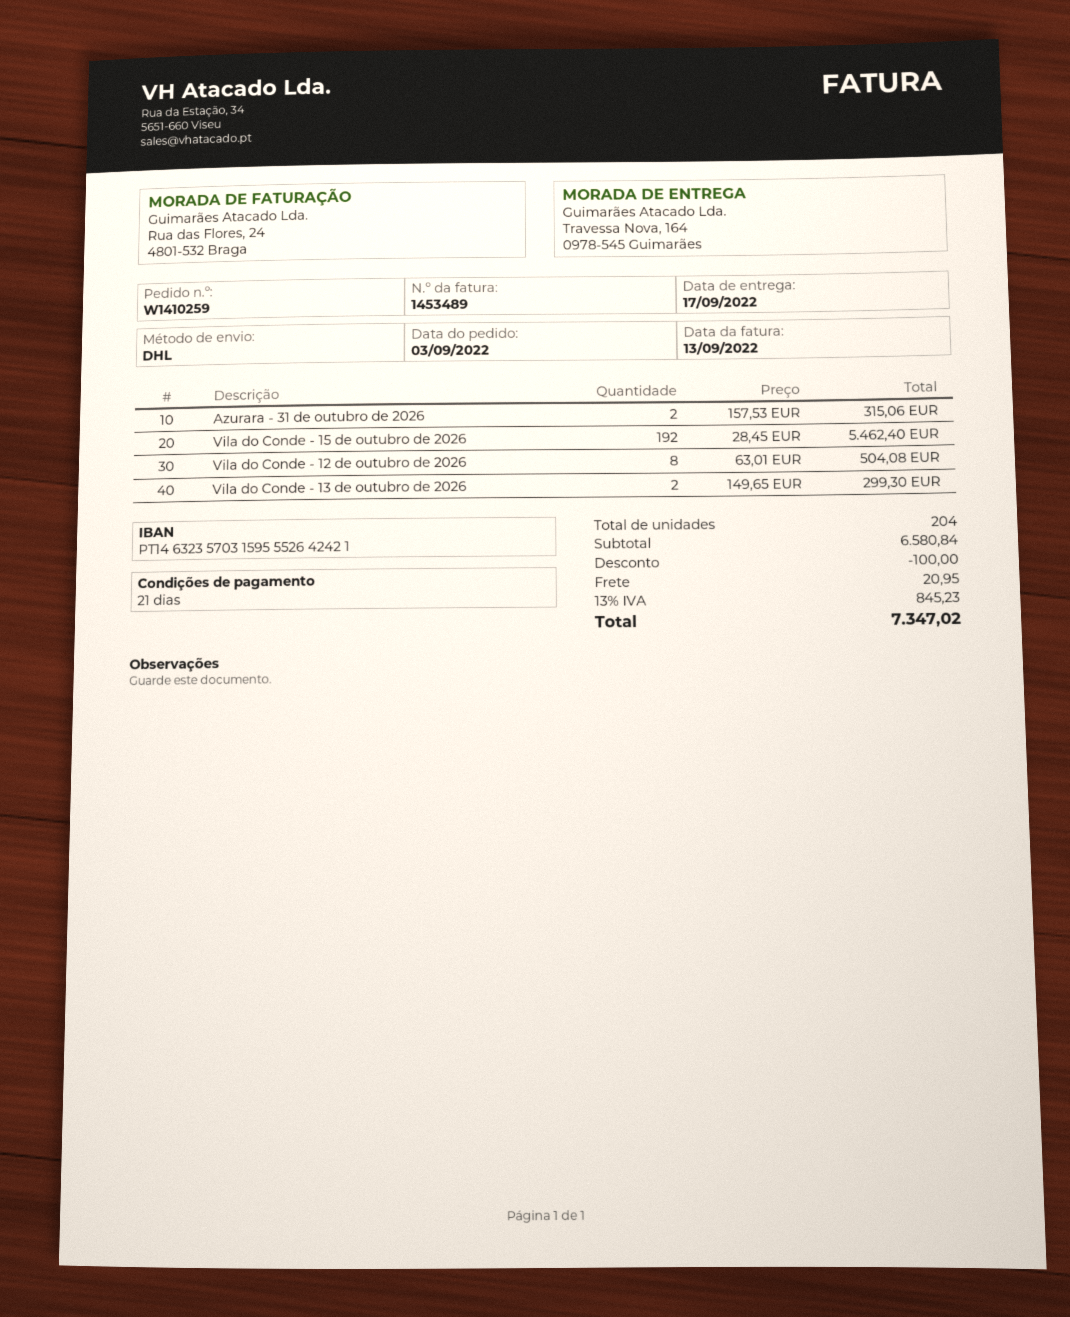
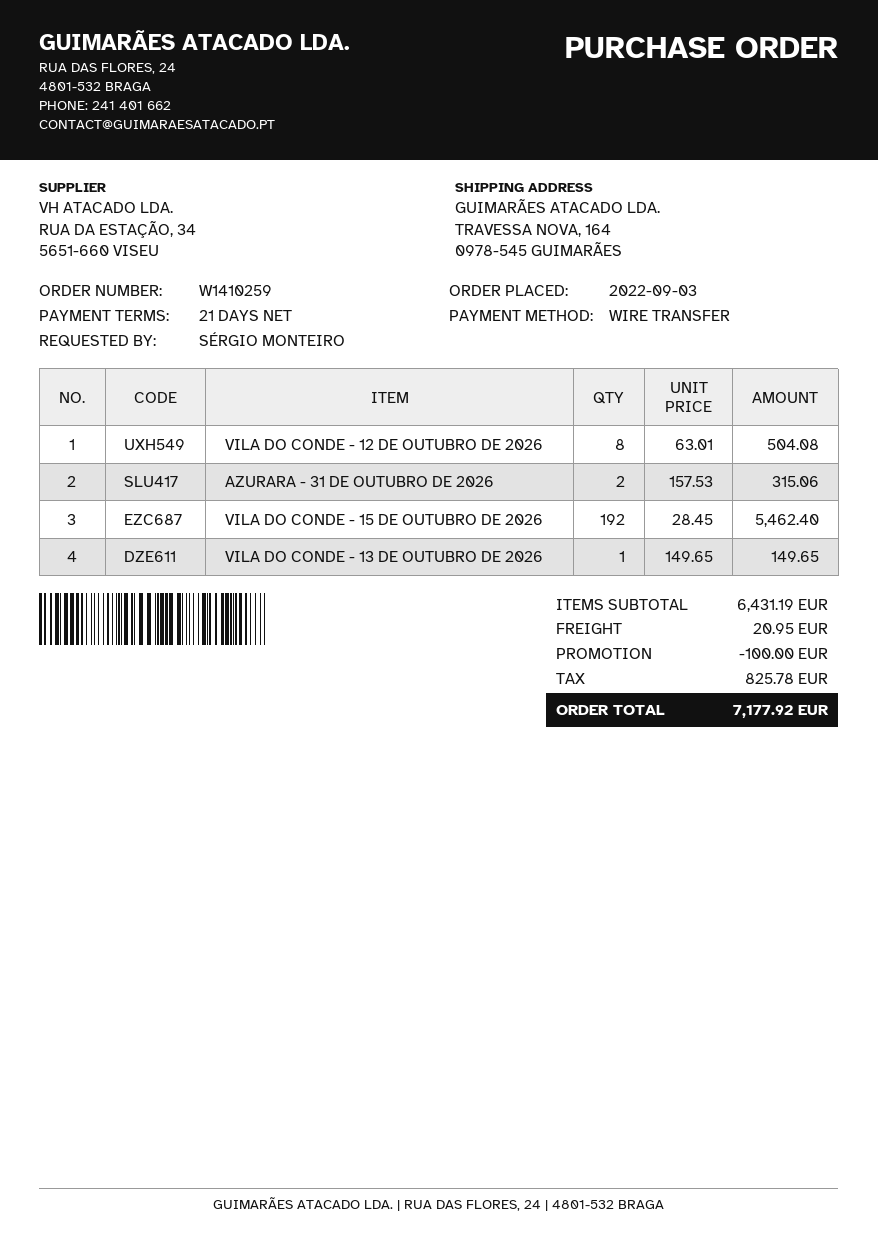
Vila do Conde - 13 de outubro de 2026: 2 x 149.65 = 299.30 -> 1 x 149.65 = 149.65
subtotal: 6580.84 -> 6431.19
tax: 845.23 -> 825.78
total: 7347.02 -> 7177.92

